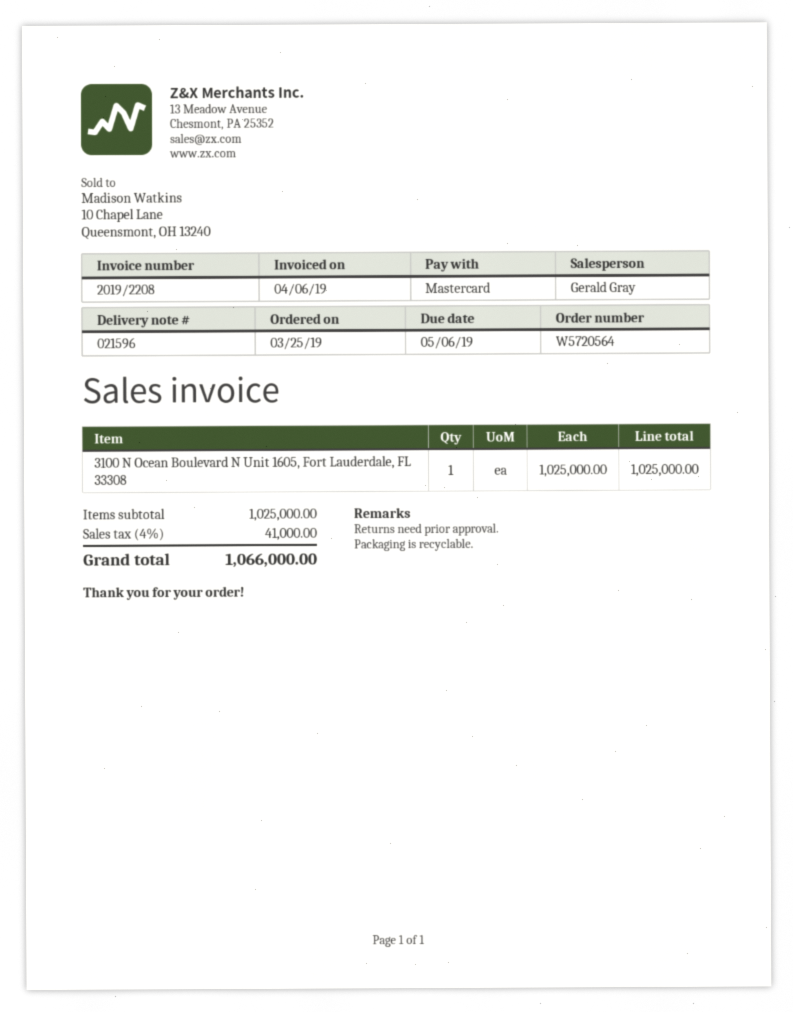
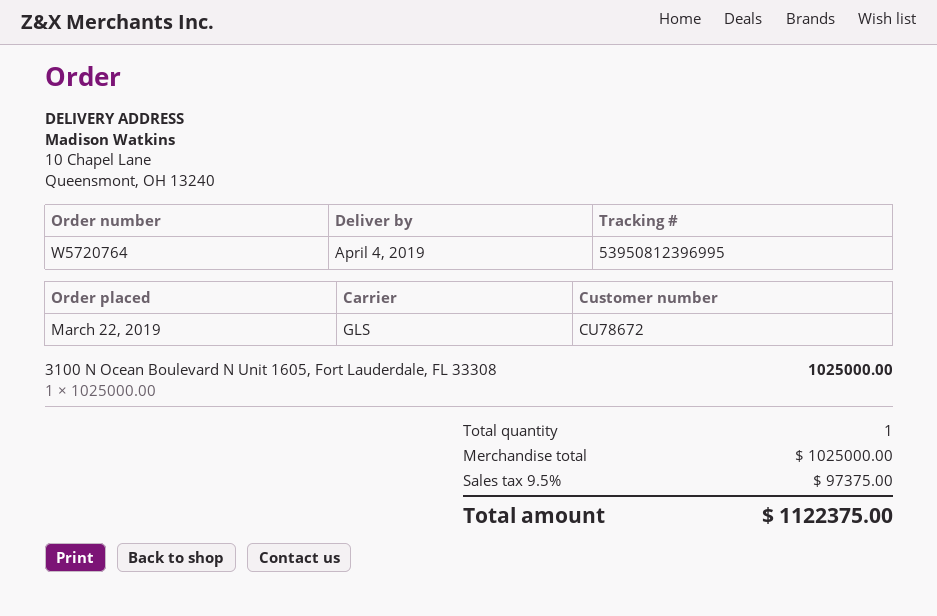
order number: W5720564 -> W5720764
order date: 2019-03-25 -> 2019-03-22
tax: 4% = 41000.00 -> 9.5% = 97375.00
total: 1066000.00 -> 1122375.00

